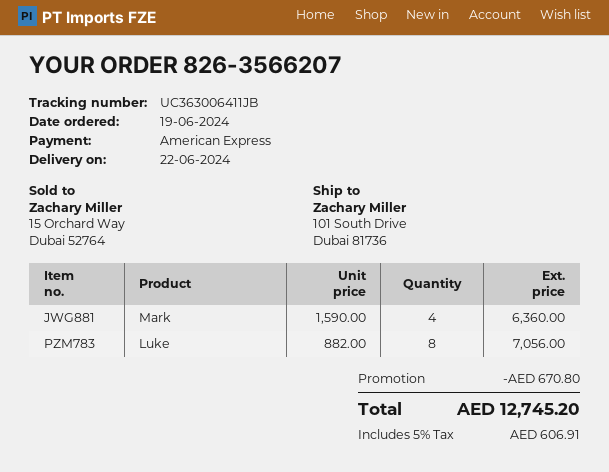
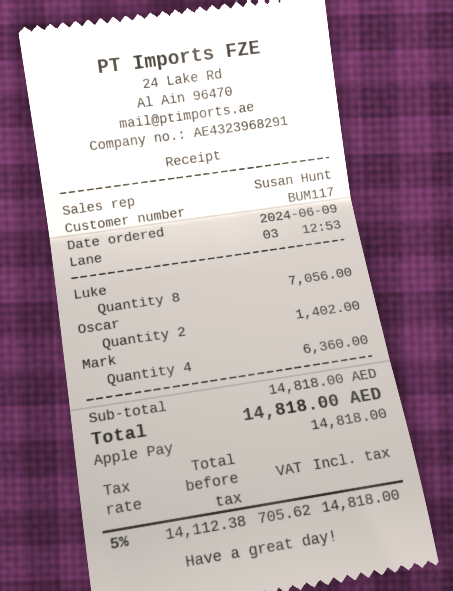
order date: 2024-06-19 -> 2024-06-09
payment method: American Express -> Apple Pay
Oscar: none -> 2 for 1402.00
discount: 670.80 -> none
tax: 5% = 606.91 -> 5% = 705.62
total: 12745.20 -> 14818.00

